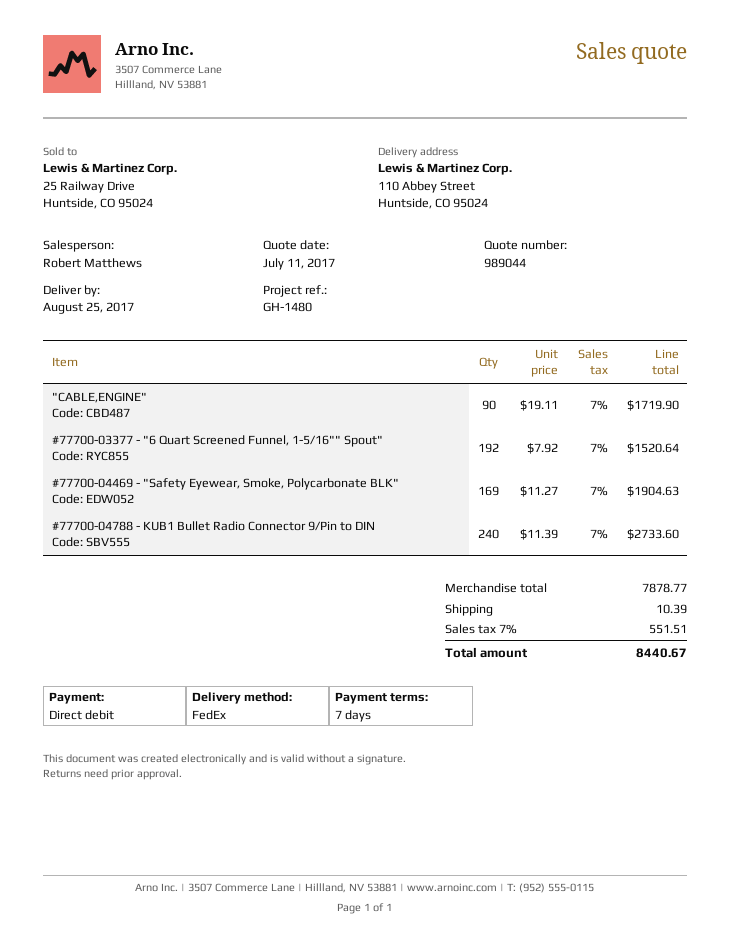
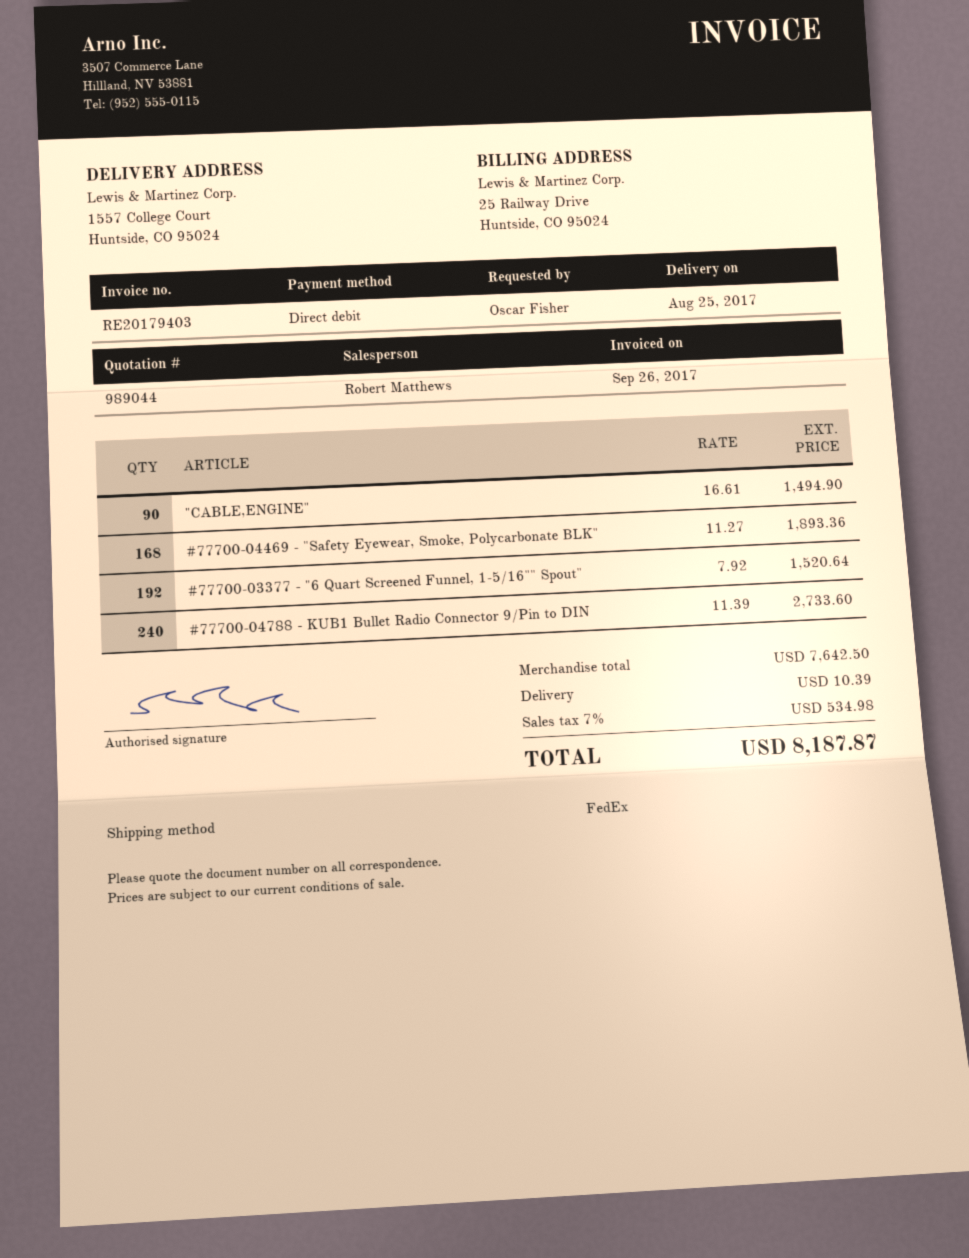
ship to: 110 Abbey Street, Huntside, CO 95024 -> 1557 College Court, Huntside, CO 95024
"CABLE,ENGINE": 90 x 19.11 = 1719.90 -> 90 x 16.61 = 1494.90
#77700-04469 - "Safety Eyewear, Smoke, Polycarbonate BLK": 169 x 11.27 = 1904.63 -> 168 x 11.27 = 1893.36
subtotal: 7878.77 -> 7642.50
tax: 7% = 551.51 -> 7% = 534.98
total: 8440.67 -> 8187.87

